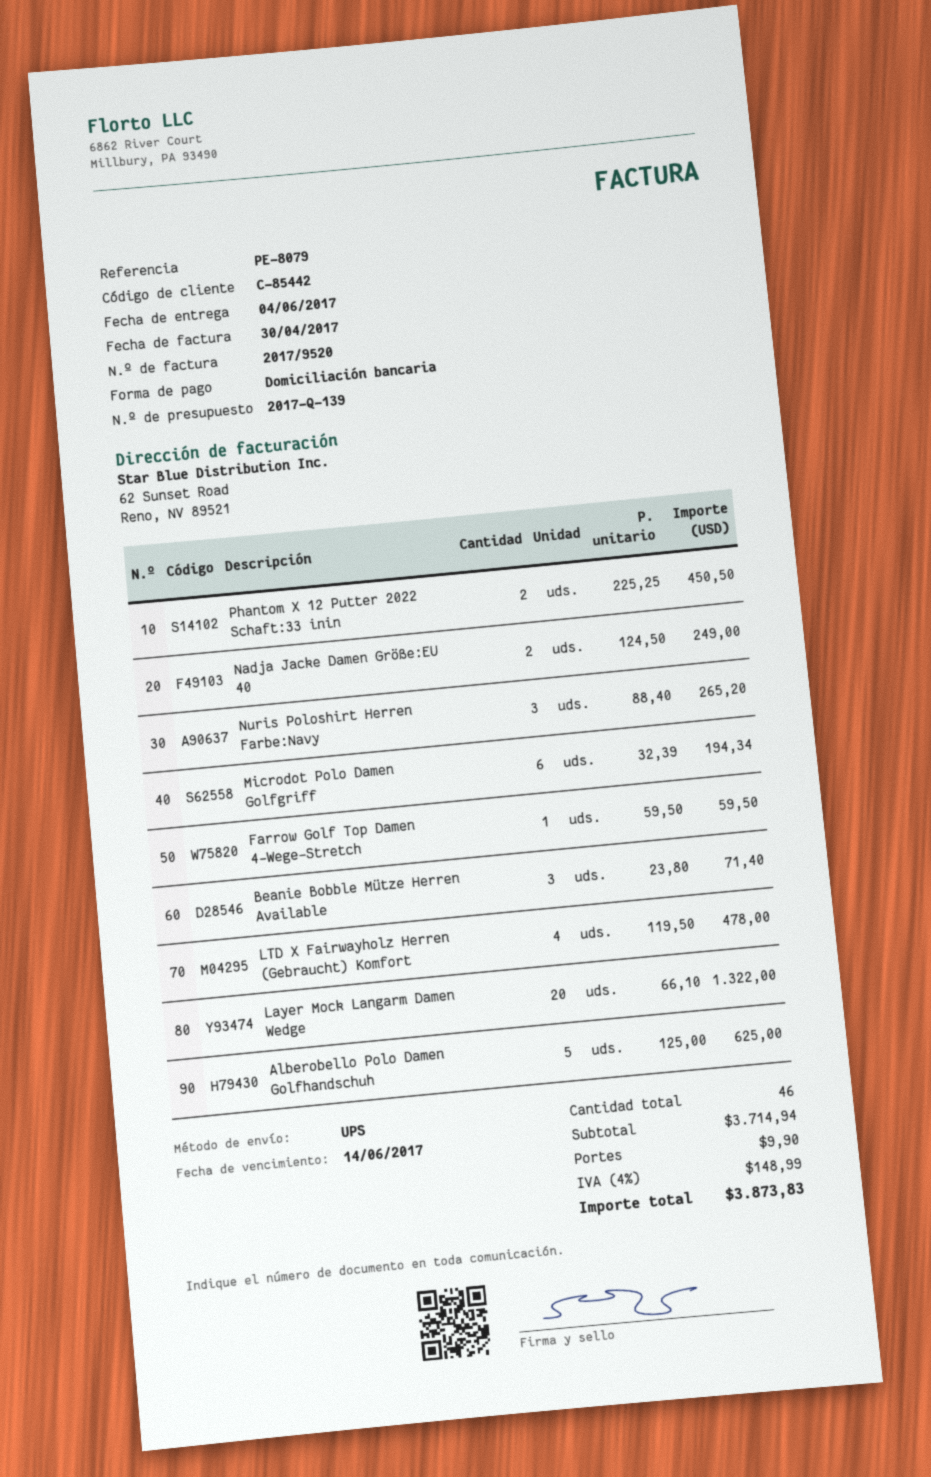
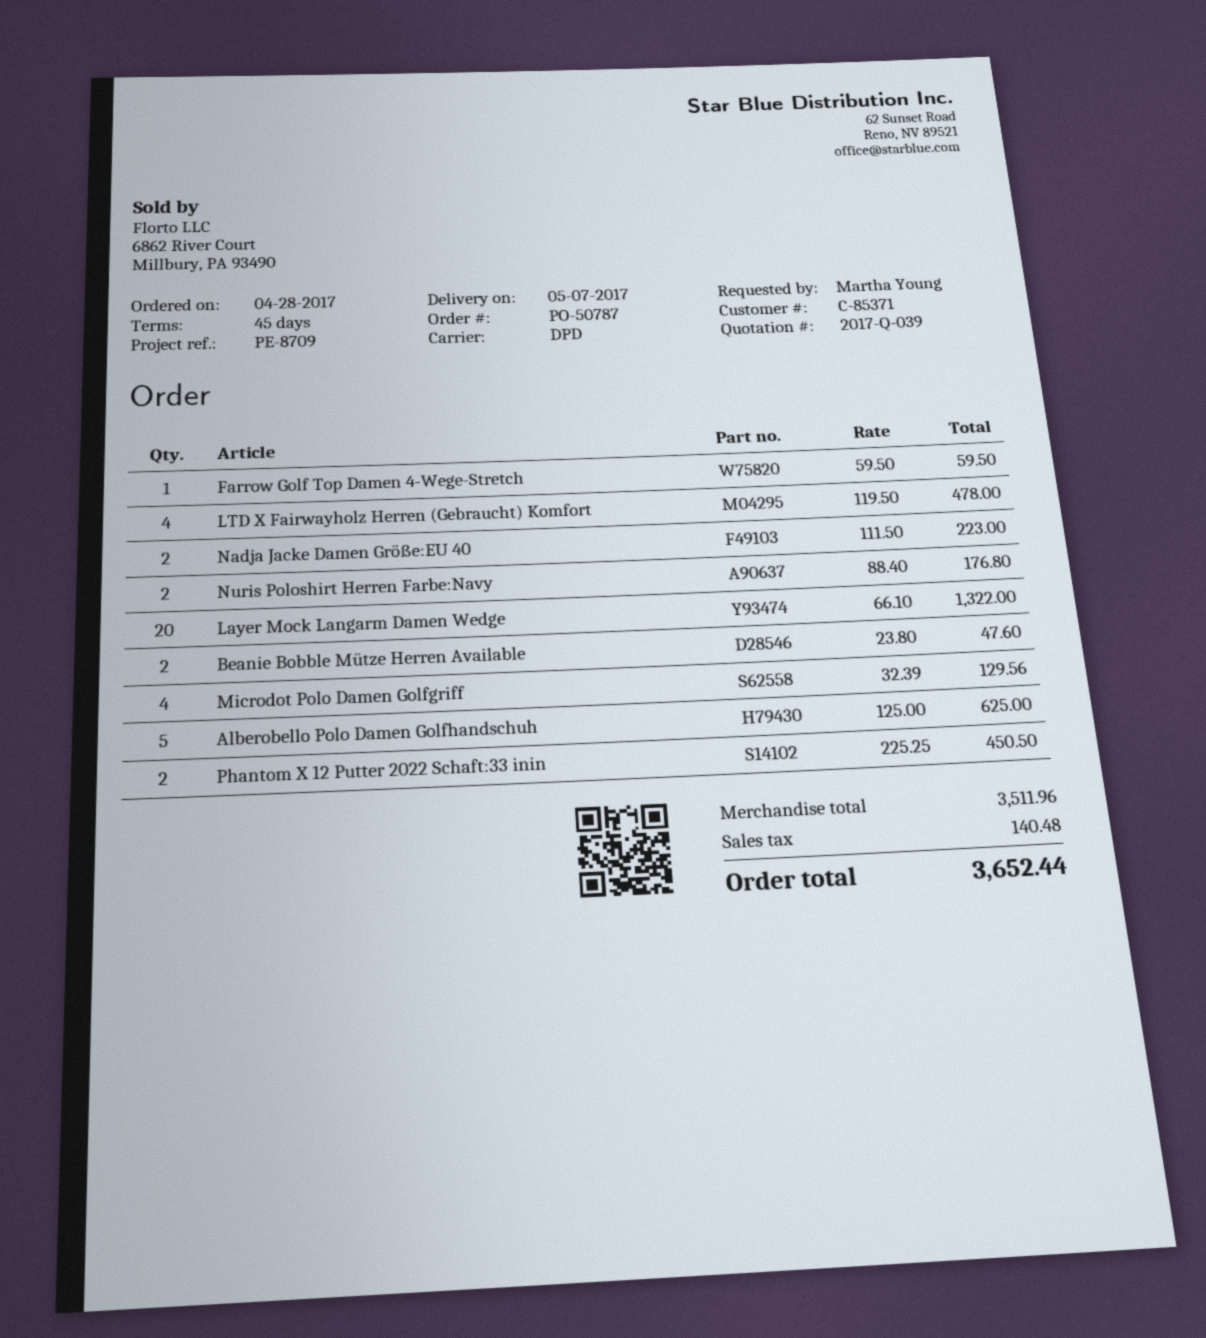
quote number: 2017-Q-139 -> 2017-Q-039
delivery date: 2017-06-04 -> 2017-05-07
customer number: C-85442 -> C-85371
reference: PE-8079 -> PE-8709
shipping method: UPS -> DPD
Nadja Jacke Damen Größe:EU 40: 2 x 124.50 = 249.00 -> 2 x 111.50 = 223.00
Nuris Poloshirt Herren Farbe:Navy: 3 x 88.40 = 265.20 -> 2 x 88.40 = 176.80
Microdot Polo Damen Golfgriff: 6 x 32.39 = 194.34 -> 4 x 32.39 = 129.56
Beanie Bobble Mütze Herren Available: 3 x 23.80 = 71.40 -> 2 x 23.80 = 47.60
subtotal: 3714.94 -> 3511.96
shipping: 9.90 -> none
tax: 148.99 -> 140.48
total: 3873.83 -> 3652.44

